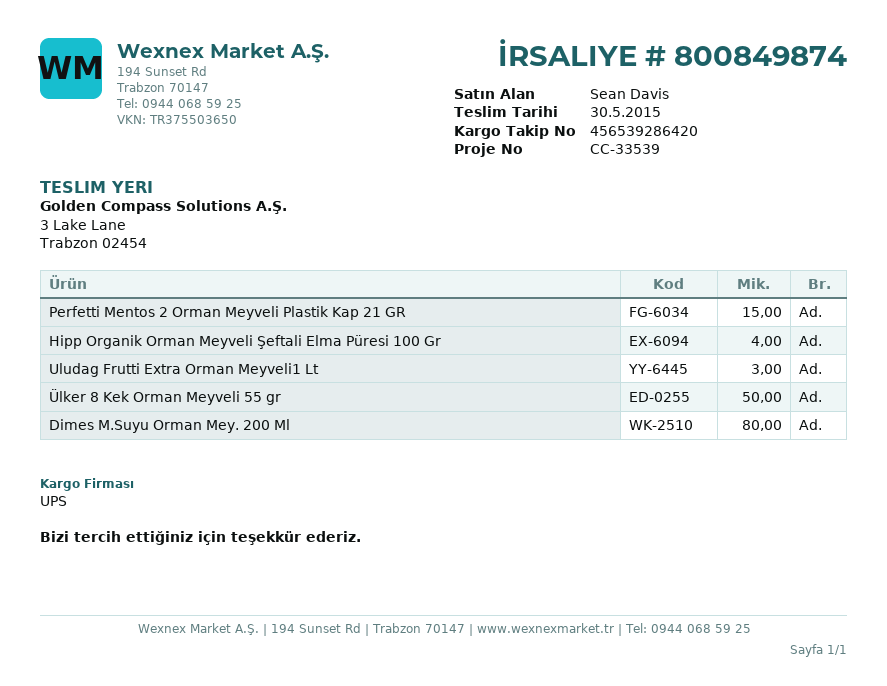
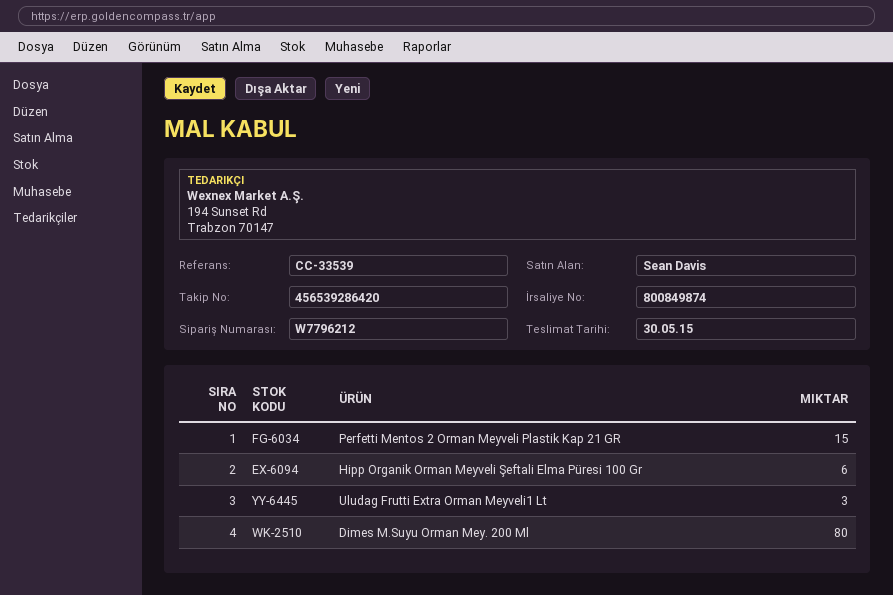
Hipp Organik Orman Meyveli Şeftali Elma Püresi 100 Gr: 4 -> 6
Ülker 8 Kek Orman Meyveli 55 gr: 50 -> none

